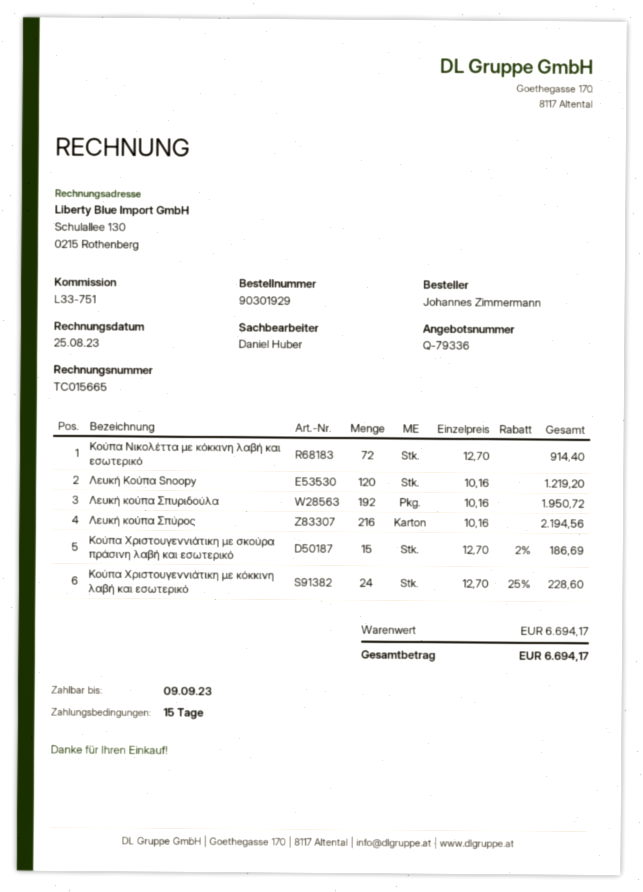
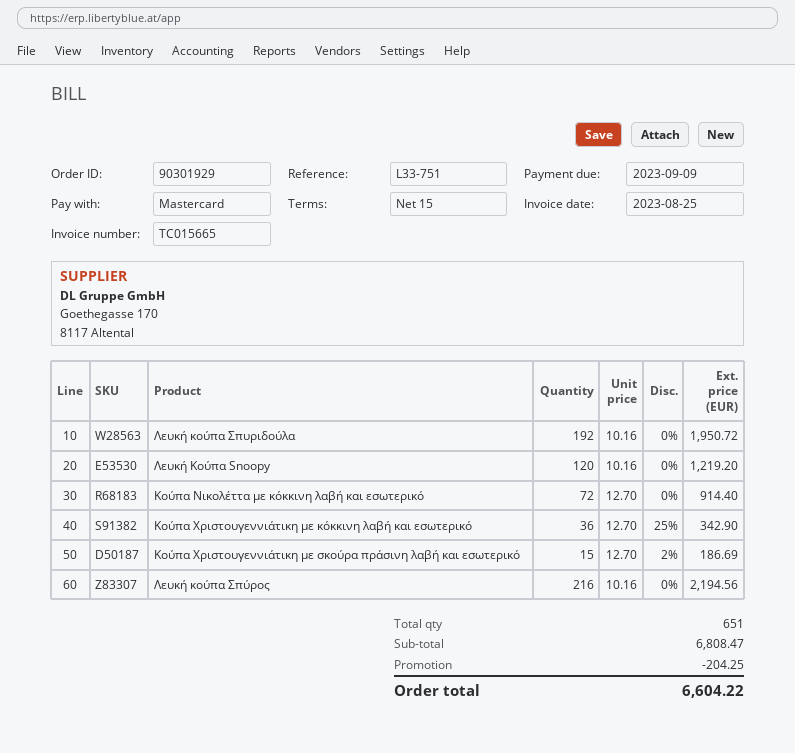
Κούπα Χριστουγεννιάτικη με κόκκινη λαβή και εσωτερικό: 24 x 12.70 - 25% = 228.60 -> 36 x 12.70 - 25% = 342.90
subtotal: 6694.17 -> 6808.47
discount: none -> 204.25
total: 6694.17 -> 6604.22

